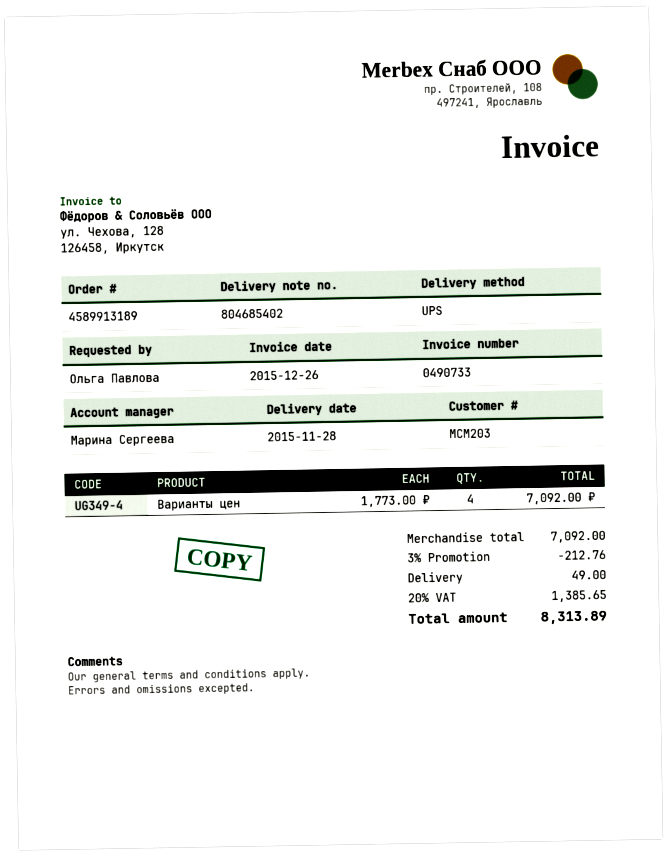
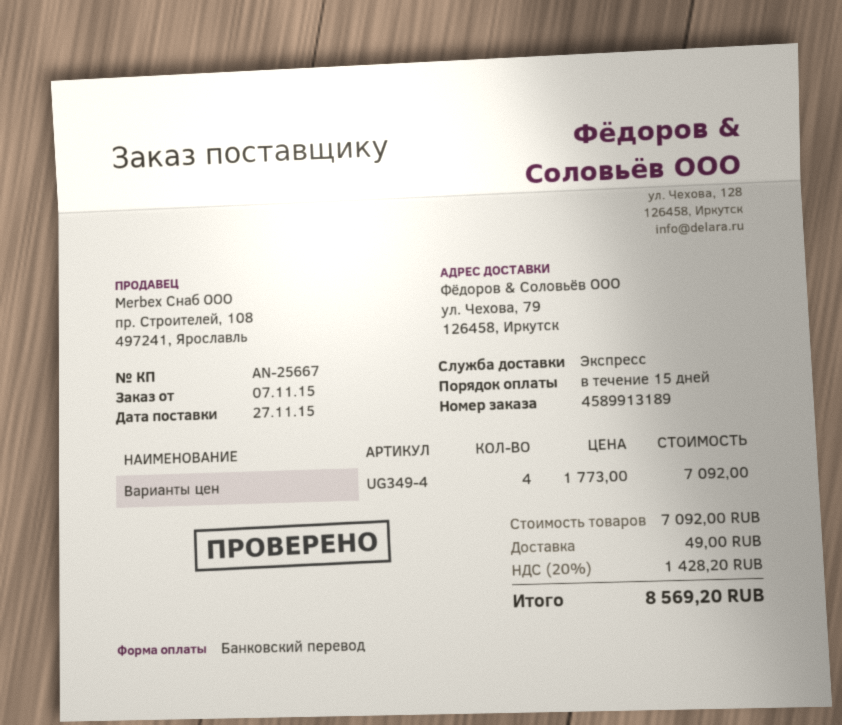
delivery date: 2015-11-28 -> 2015-11-27
shipping method: UPS -> express
discount: 3% = 212.76 -> none
tax: 20% = 1385.65 -> 20% = 1428.20
total: 8313.89 -> 8569.20

